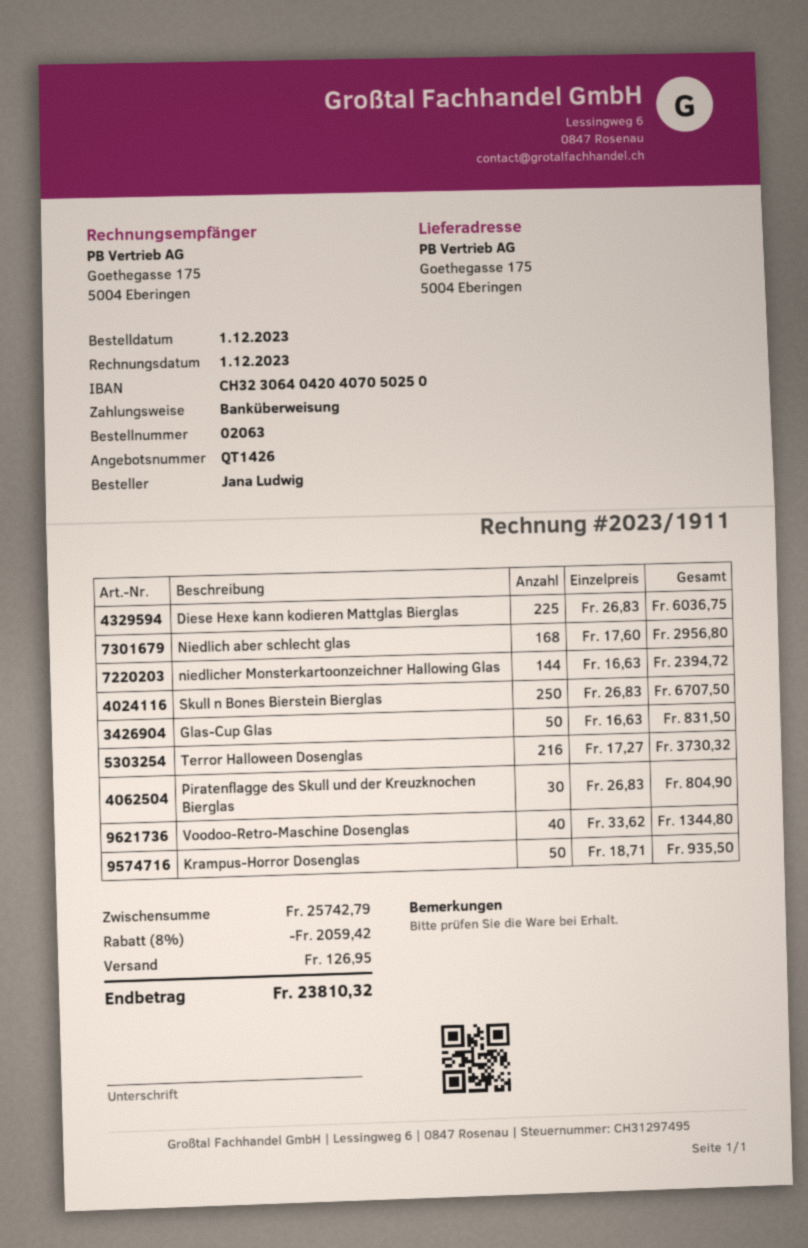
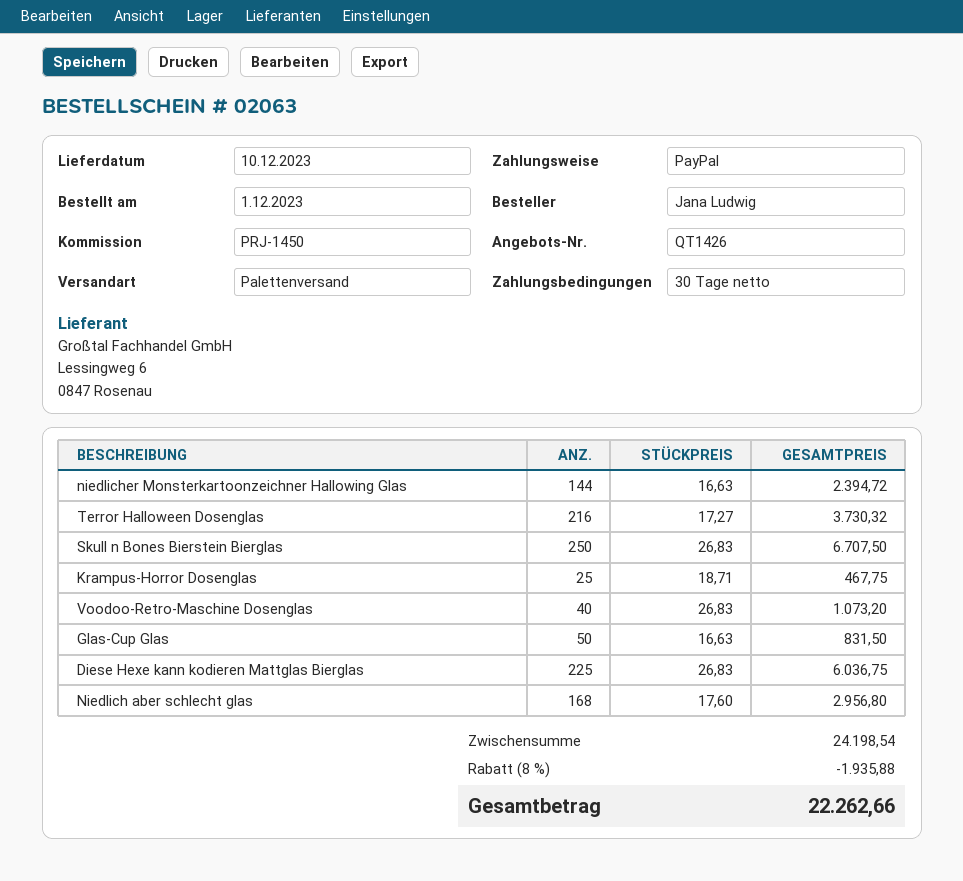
payment method: bank transfer -> PayPal
Piratenflagge des Skull und der Kreuzknochen Bierglas: 30 x 26.83 = 804.90 -> none
Voodoo-Retro-Maschine Dosenglas: 40 x 33.62 = 1344.80 -> 40 x 26.83 = 1073.20
Krampus-Horror Dosenglas: 50 x 18.71 = 935.50 -> 25 x 18.71 = 467.75
subtotal: 25742.79 -> 24198.54
discount: 8% = 2059.42 -> 8% = 1935.88
shipping: 126.95 -> none
total: 23810.32 -> 22262.66

